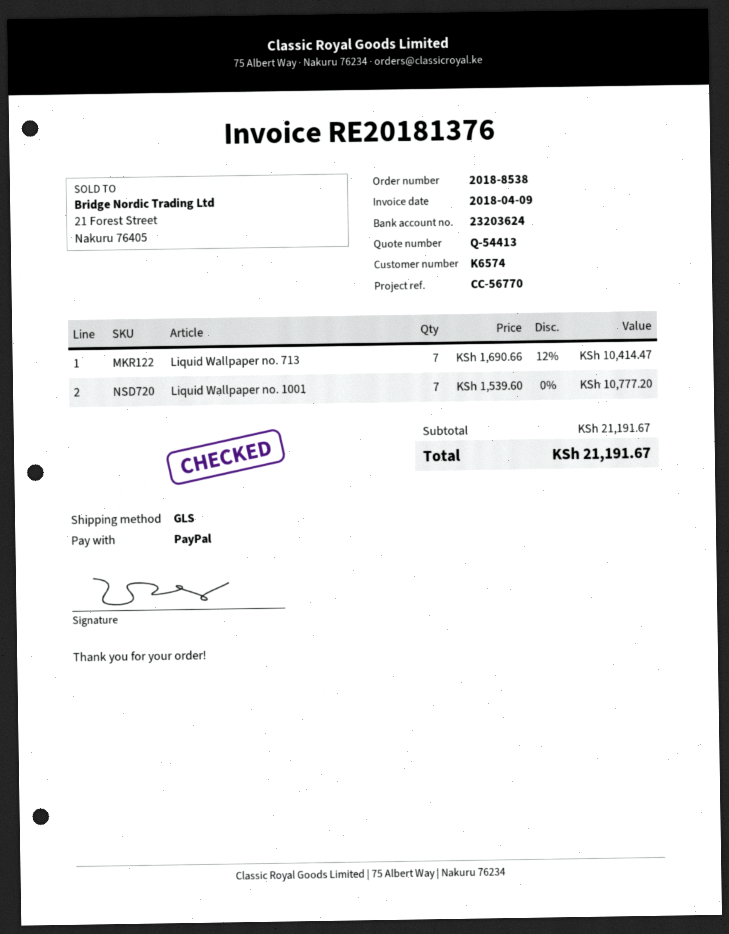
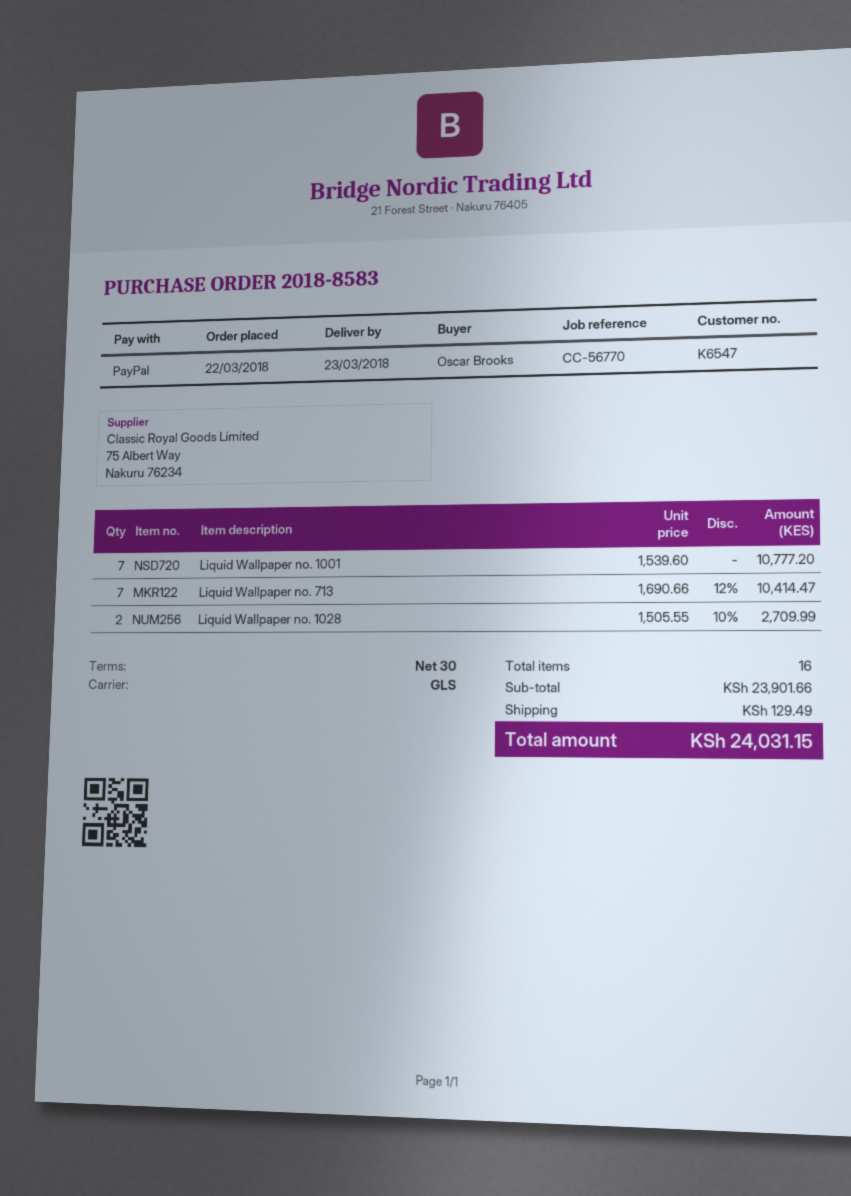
order number: 2018-8538 -> 2018-8583
customer number: K6574 -> K6547
Liquid Wallpaper no. 1028: none -> 2 x 1505.55 - 10% = 2709.99
subtotal: 21191.67 -> 23901.66
shipping: none -> 129.49
total: 21191.67 -> 24031.15

